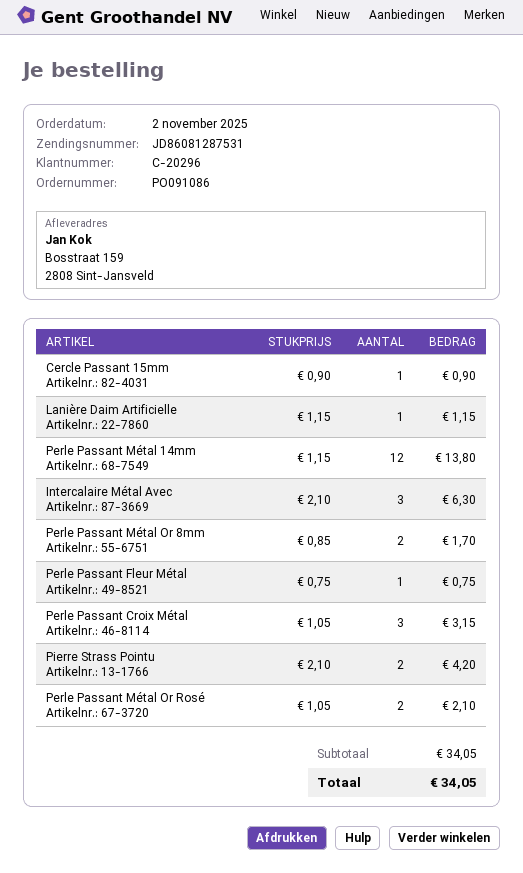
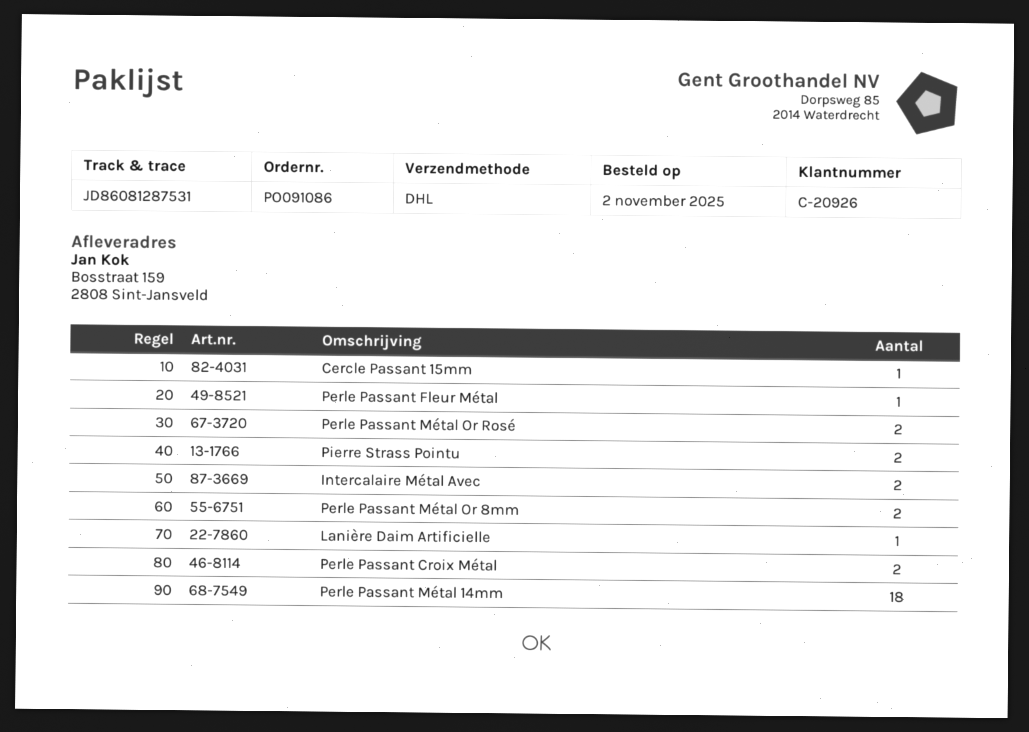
customer number: C-20296 -> C-20926
Perle Passant Métal 14mm: 12 -> 18
Intercalaire Métal Avec: 3 -> 2
Perle Passant Croix Métal: 3 -> 2

